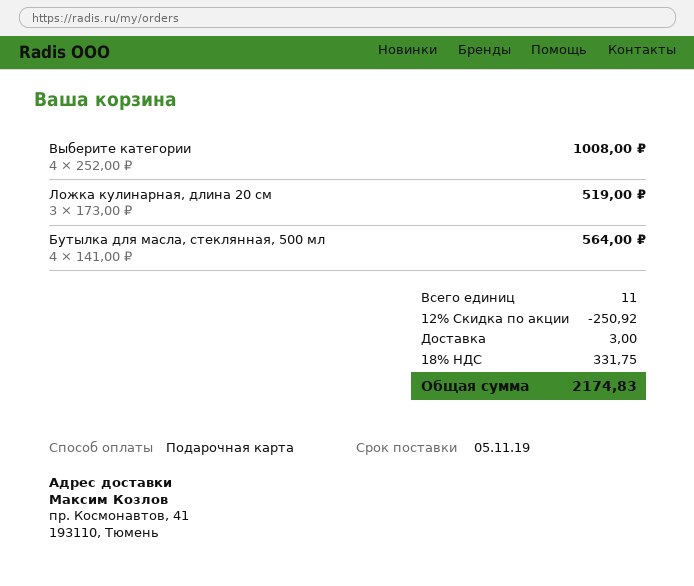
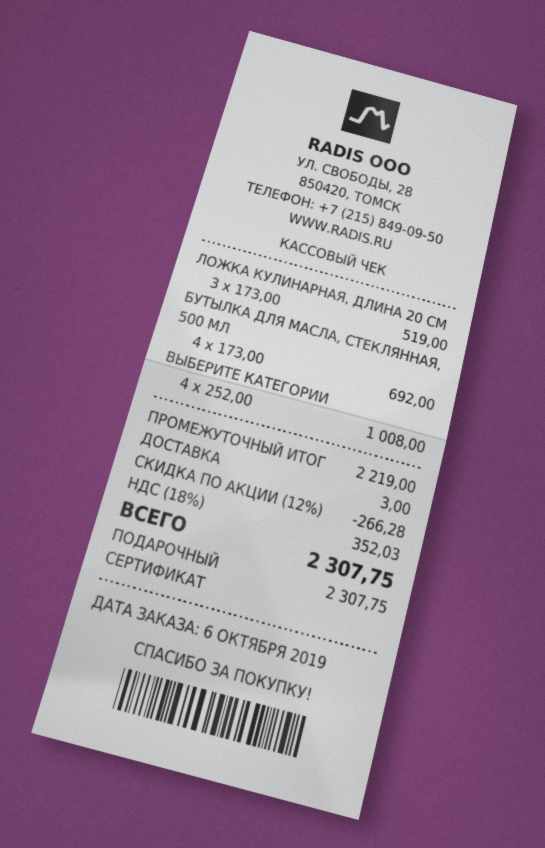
Бутылка для масла, стеклянная, 500 мл: 4 x 141.00 = 564.00 -> 4 x 173.00 = 692.00
discount: 12% = 250.92 -> 12% = 266.28
tax: 18% = 331.75 -> 18% = 352.03
total: 2174.83 -> 2307.75

